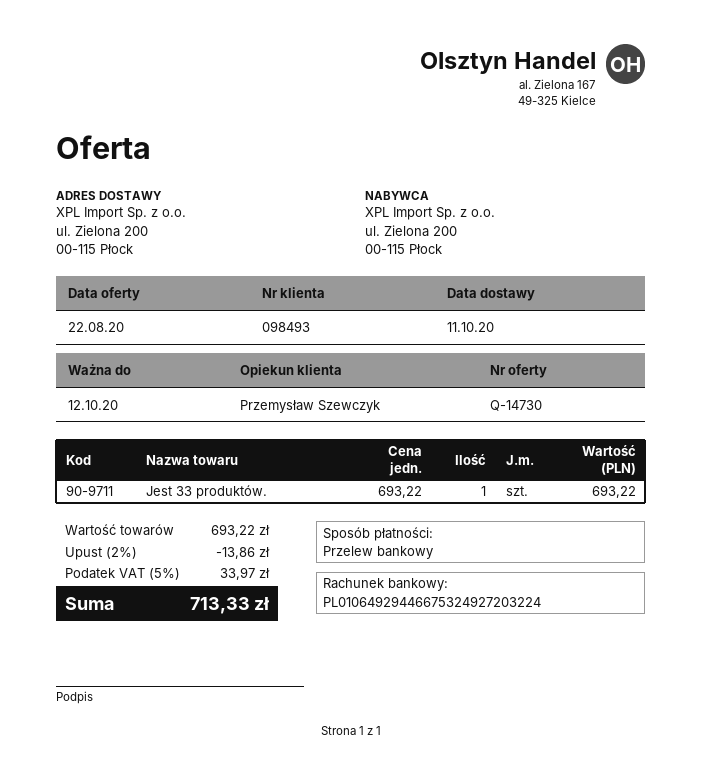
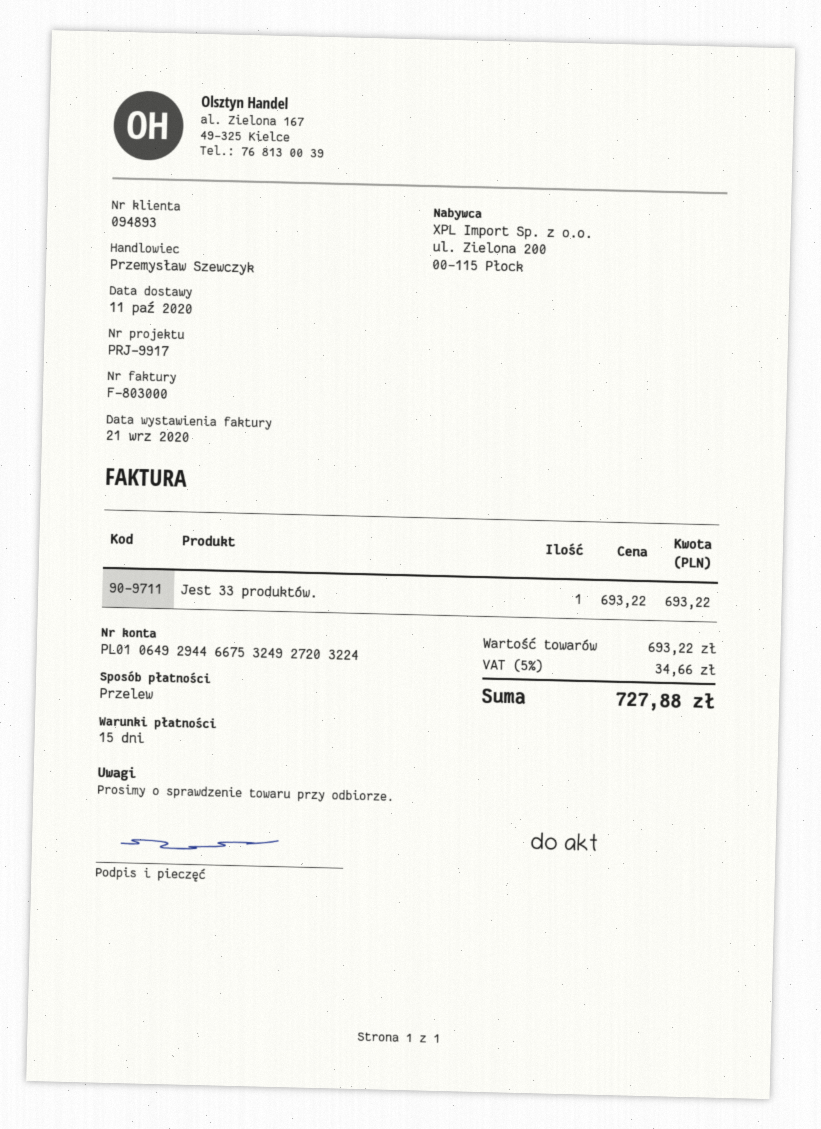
customer number: 098493 -> 094893
discount: 2% = 13.86 -> none
tax: 5% = 33.97 -> 5% = 34.66
total: 713.33 -> 727.88

